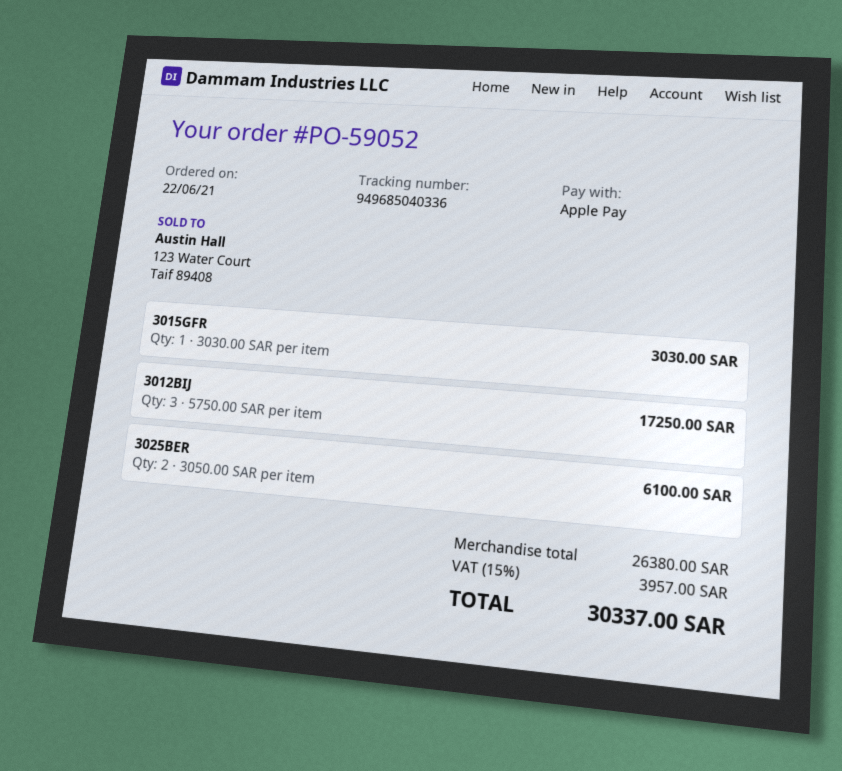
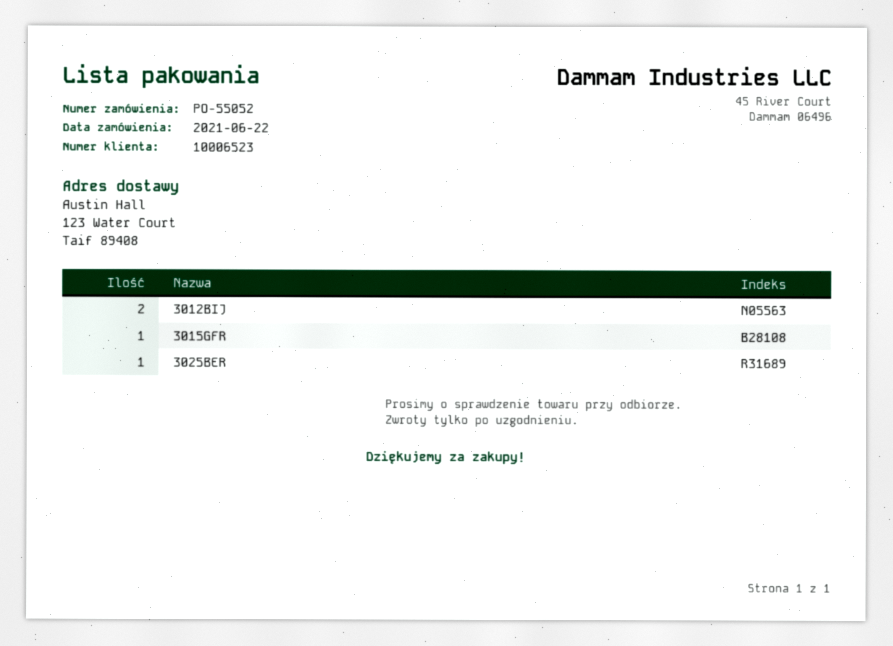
order number: PO-59052 -> PO-55052
3012BIJ: 3 -> 2
3025BER: 2 -> 1

